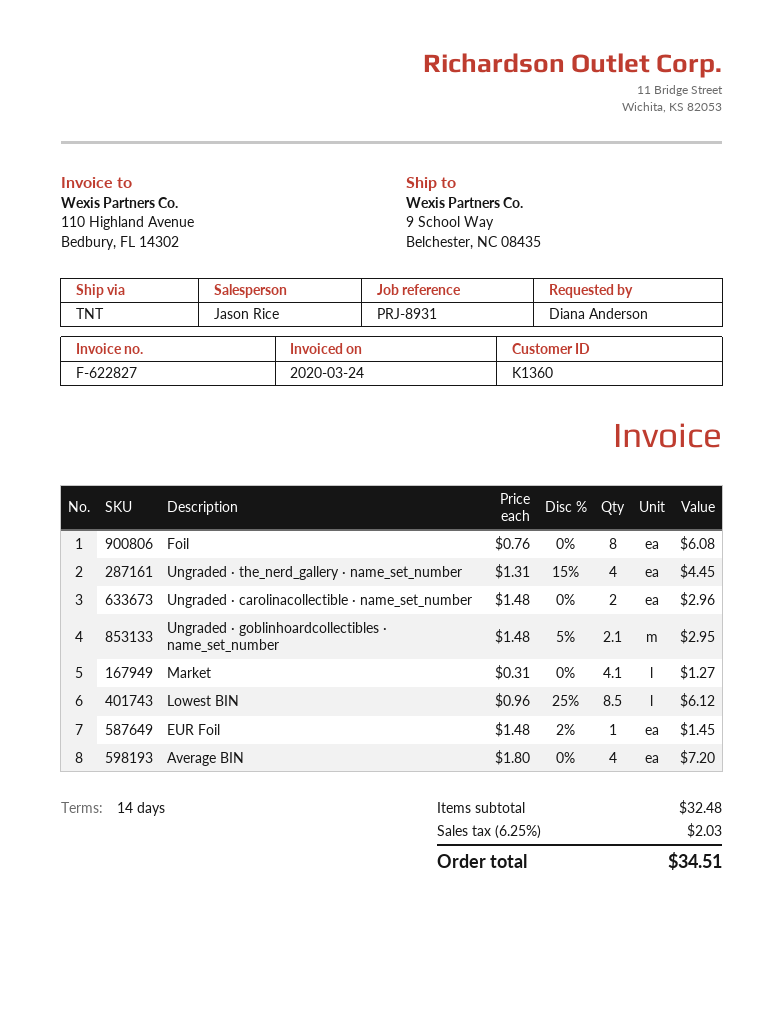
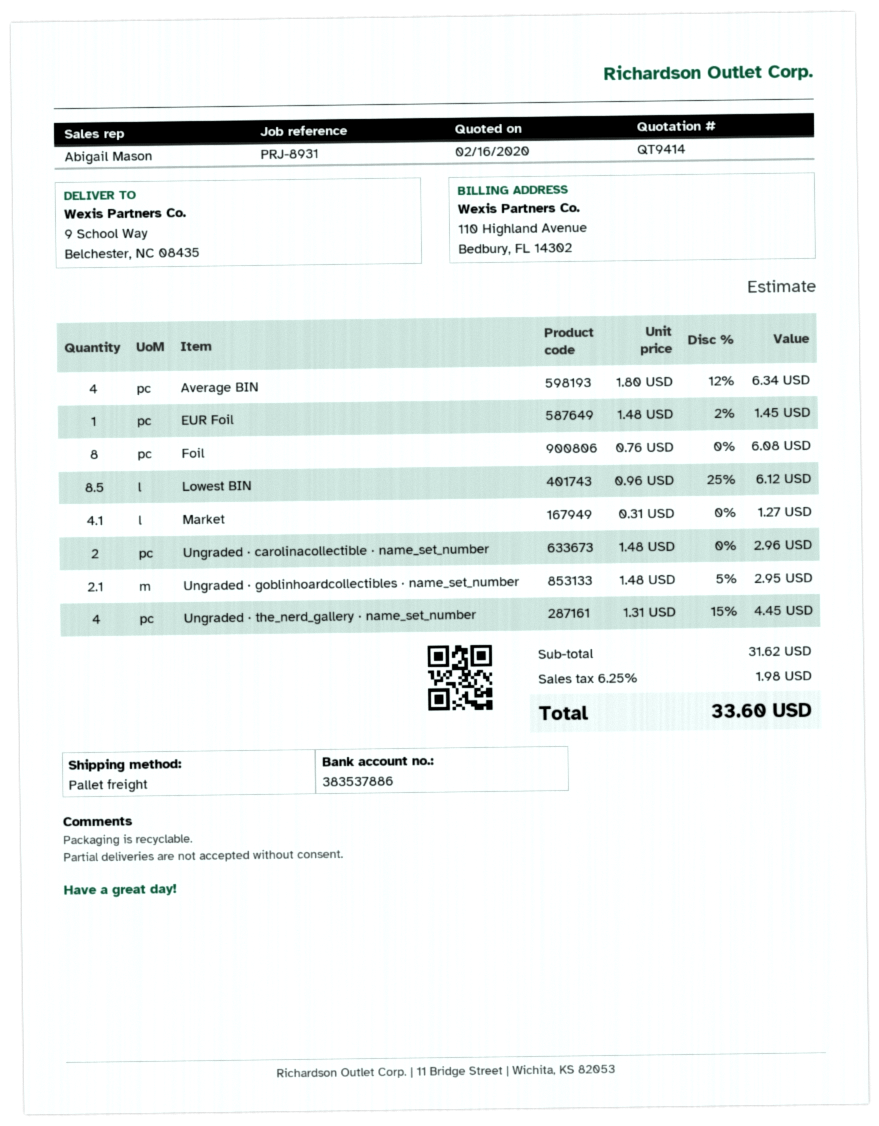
sales rep: Jason Rice -> Abigail Mason
shipping method: TNT -> pallet freight
Average BIN: 4 x 1.80 = 7.20 -> 4 x 1.80 - 12% = 6.34
subtotal: 32.48 -> 31.62
tax: 6.25% = 2.03 -> 6.25% = 1.98
total: 34.51 -> 33.60

